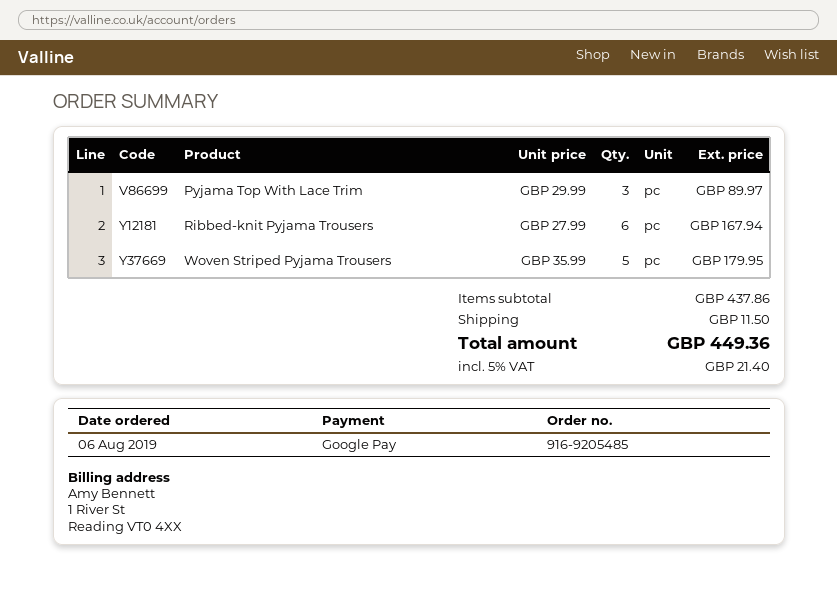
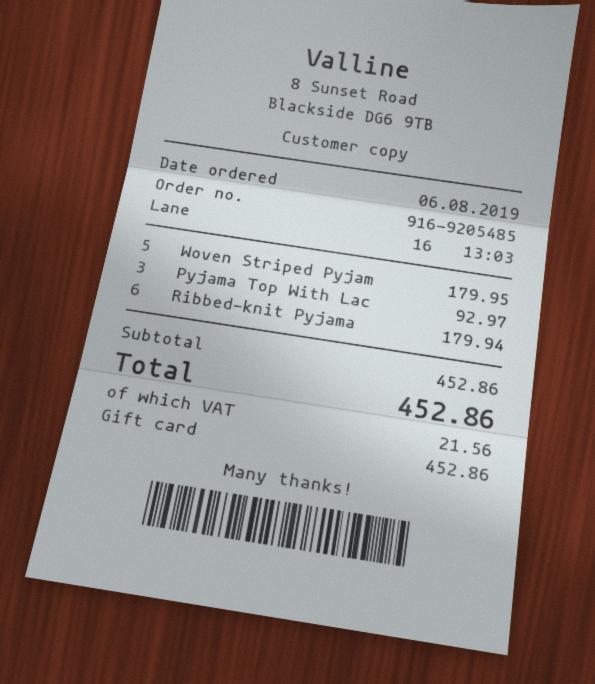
payment method: Google Pay -> gift card
Pyjama Top With Lace Trim: 3 for 89.97 -> 3 for 92.97
Ribbed-knit Pyjama Trousers: 6 for 167.94 -> 6 for 179.94
subtotal: 437.86 -> 452.86
shipping: 11.50 -> none
tax: 21.40 -> 21.56
total: 449.36 -> 452.86

